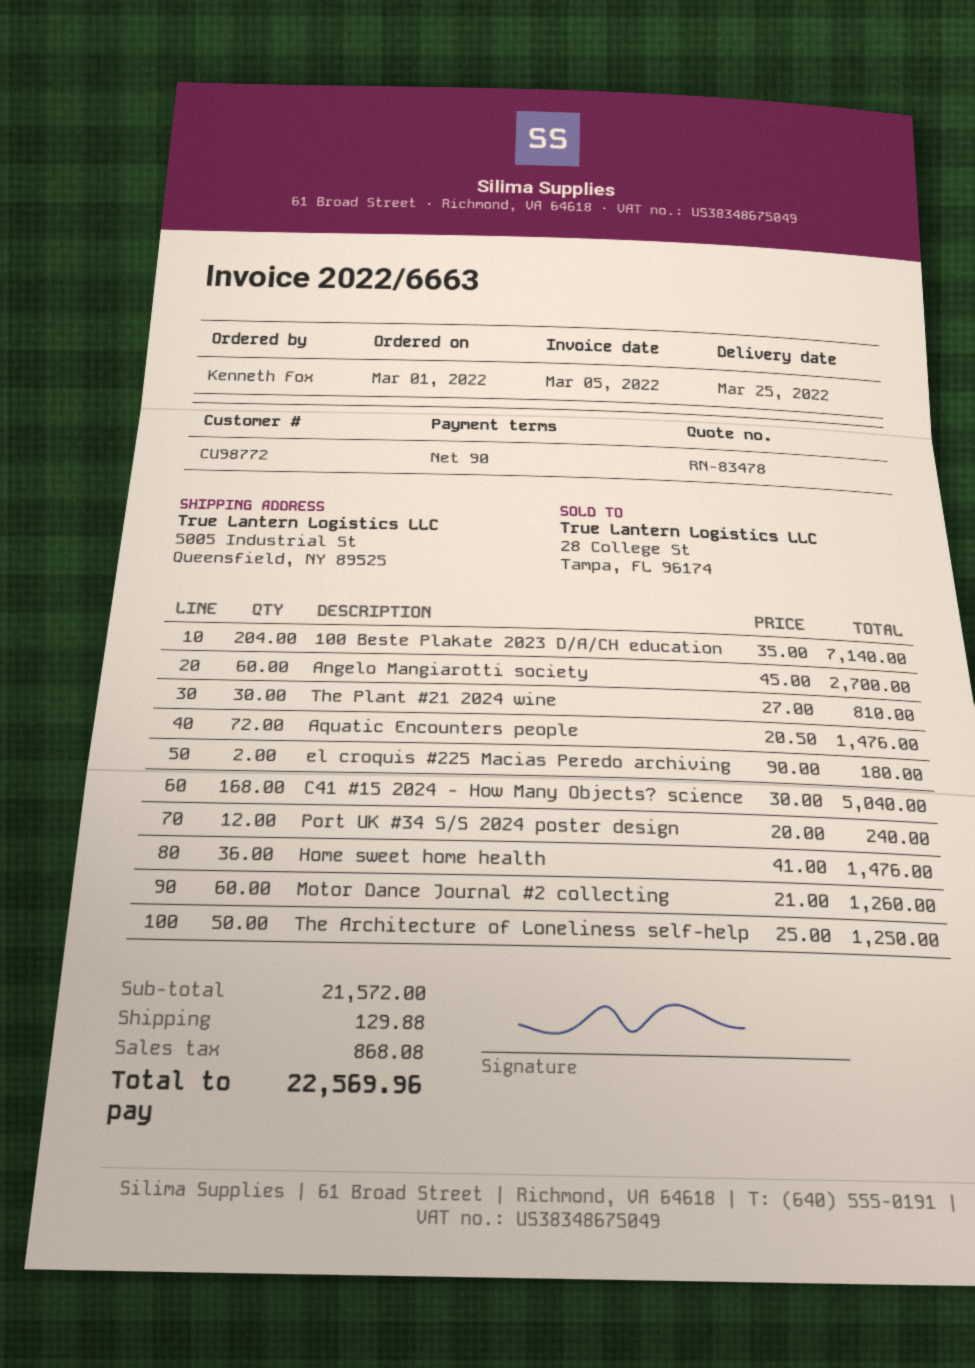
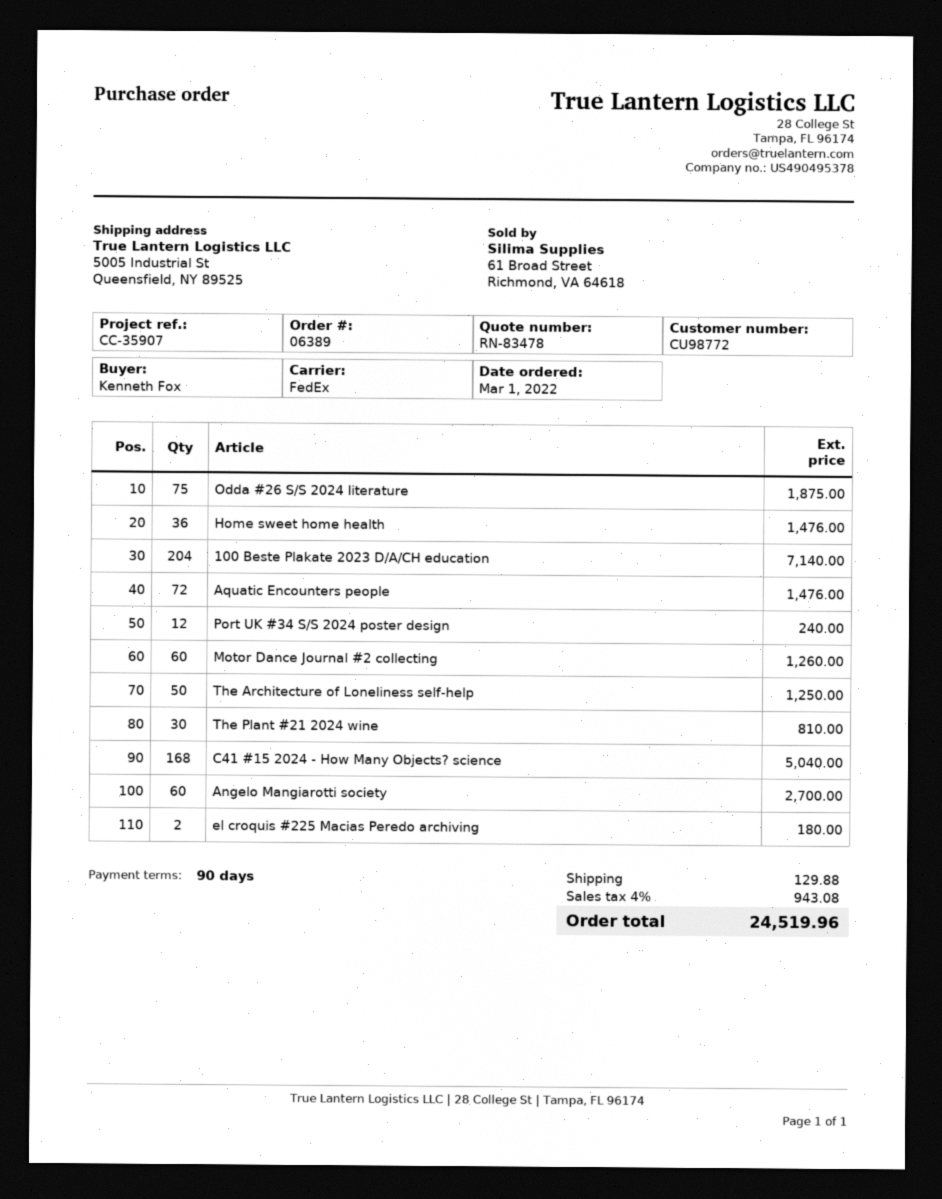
Odda #26 S/S 2024 literature: none -> 75 for 1875.00
tax: 868.08 -> 943.08
total: 22569.96 -> 24519.96

